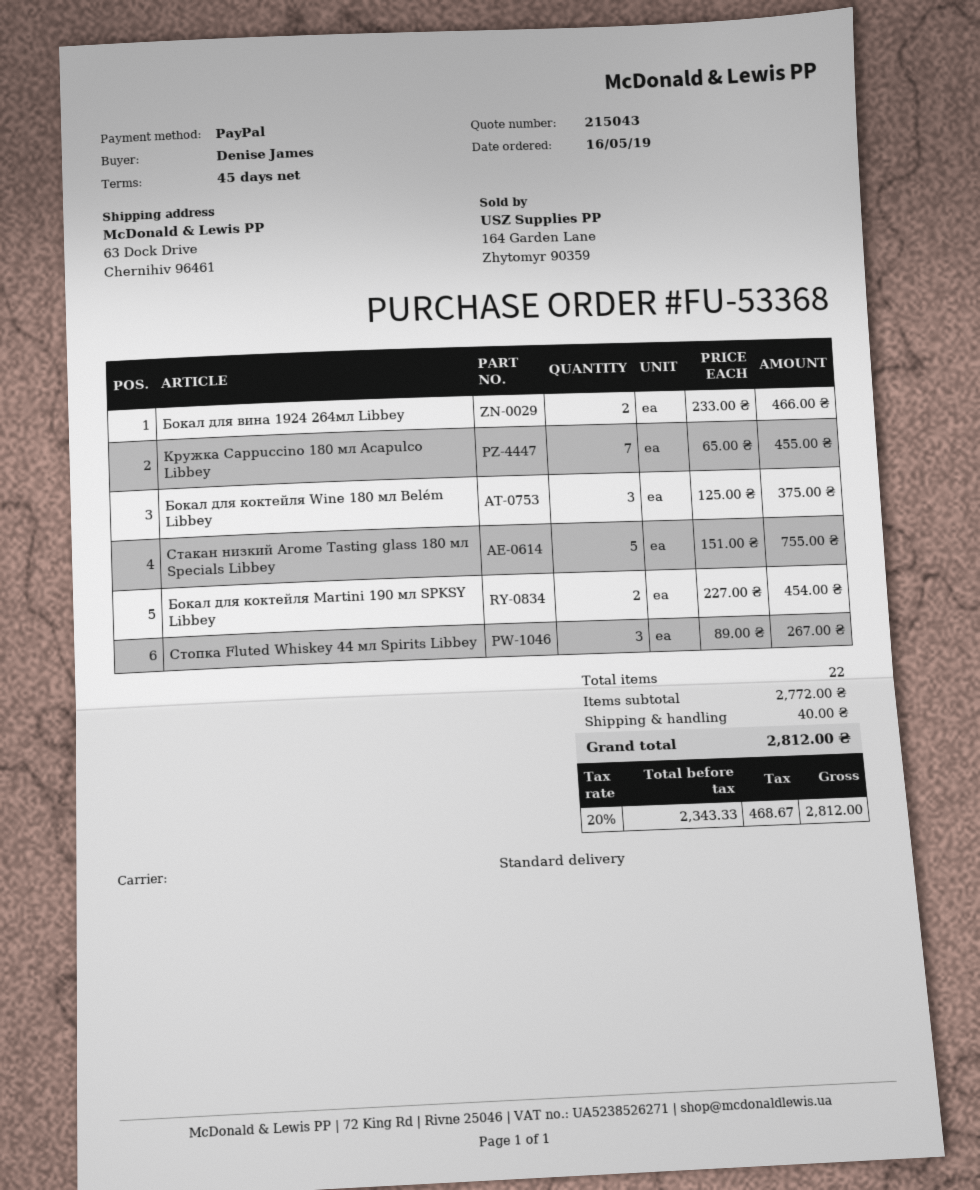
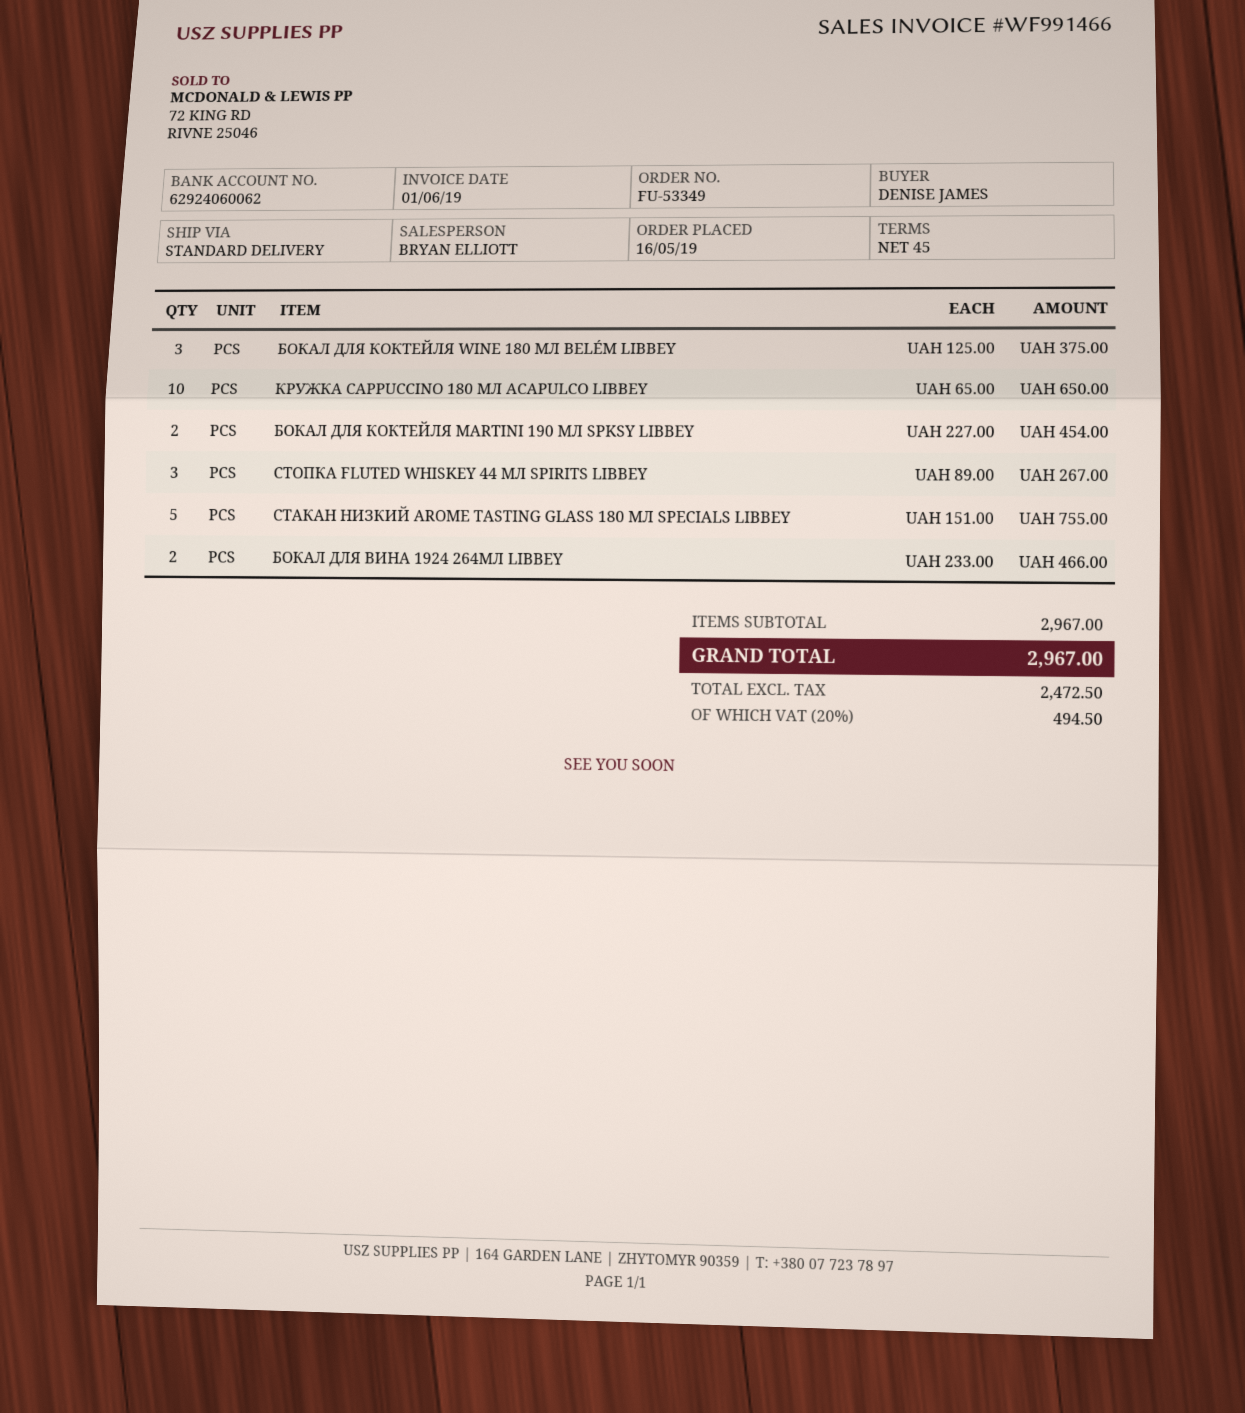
order number: FU-53368 -> FU-53349
Кружка Cappuccino 180 мл Acapulco Libbey: 7 x 65.00 = 455.00 -> 10 x 65.00 = 650.00
subtotal: 2772.00 -> 2967.00
shipping: 40.00 -> none
net: 2343.33 -> 2472.50
tax: 20% = 468.67 -> 20% = 494.50
total: 2812.00 -> 2967.00

